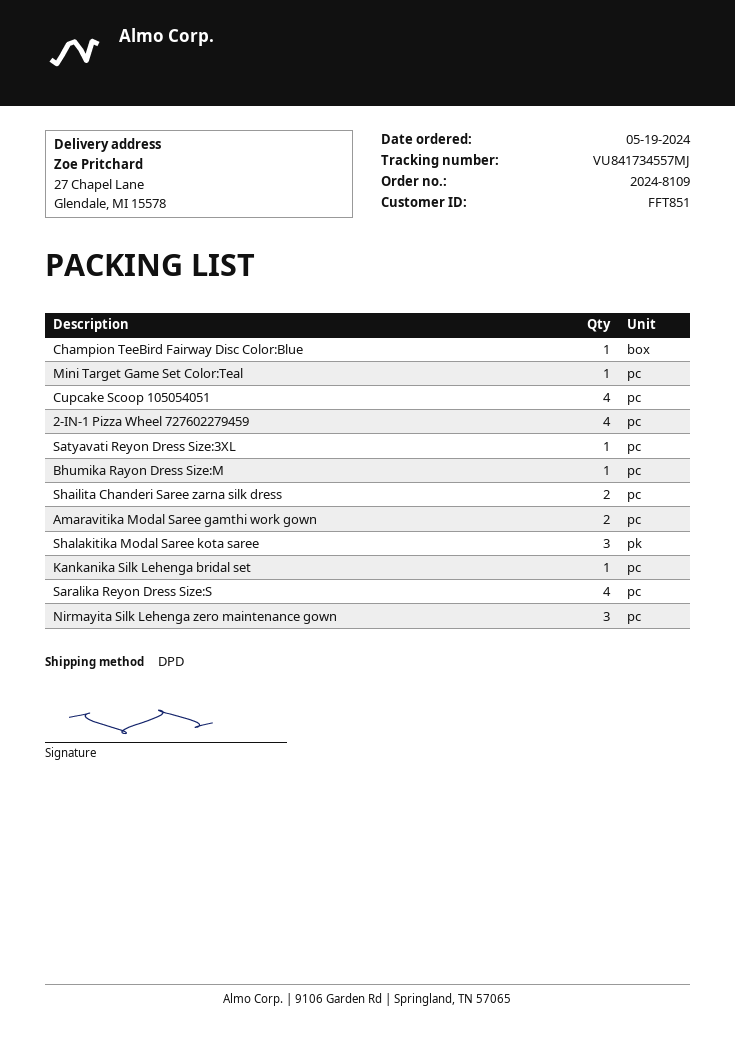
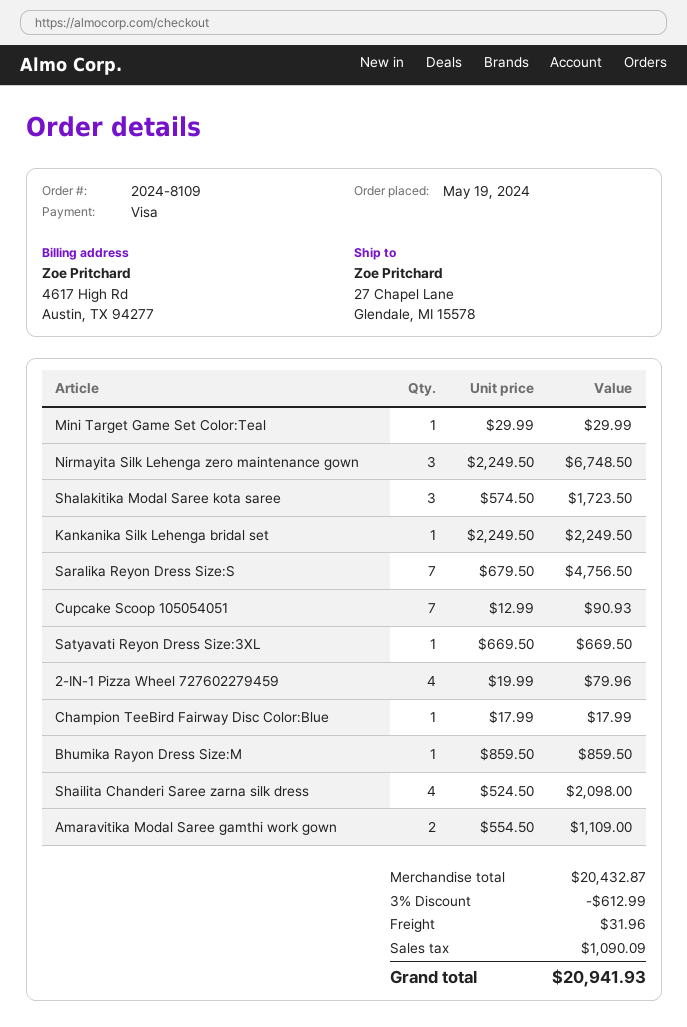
Cupcake Scoop 105054051: 4 -> 7
Shailita Chanderi Saree zarna silk dress: 2 -> 4
Saralika Reyon Dress Size:S: 4 -> 7

